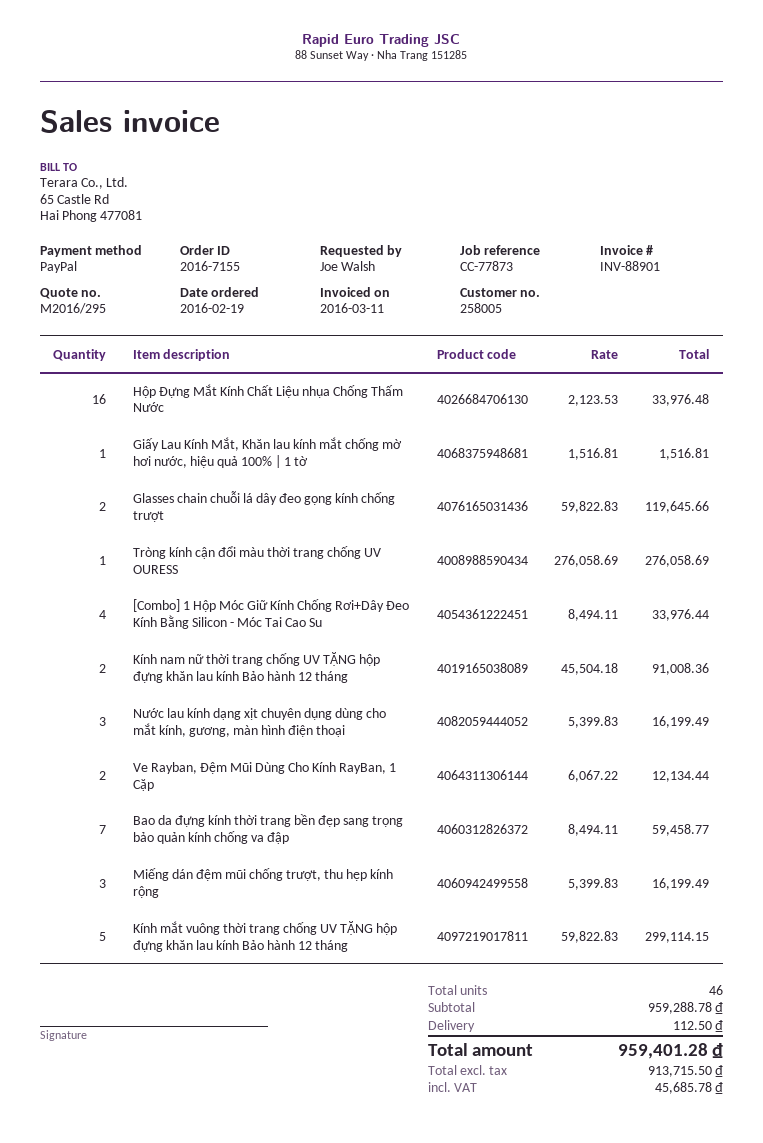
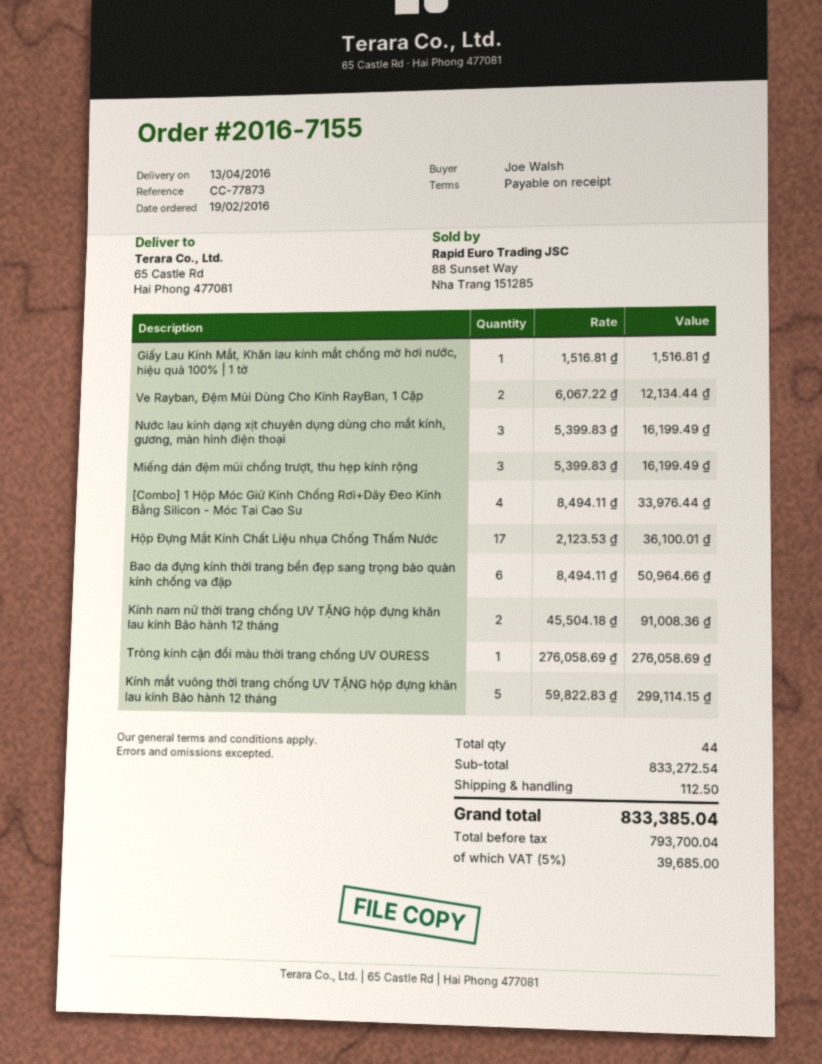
Hộp Đựng Mắt Kính Chất Liệu nhụa Chống Thấm Nước: 16 x 2123.53 = 33976.48 -> 17 x 2123.53 = 36100.01
Glasses chain chuỗi lá dây đeo gọng kính chống trượt: 2 x 59822.83 = 119645.66 -> none
Bao da đựng kính thời trang bền đẹp sang trọng bảo quản kính chống va đập: 7 x 8494.11 = 59458.77 -> 6 x 8494.11 = 50964.66
total quantity: 46 -> 44
subtotal: 959288.78 -> 833272.54
net: 913715.50 -> 793700.04
tax: 45685.78 -> 39685.00
total: 959401.28 -> 833385.04

